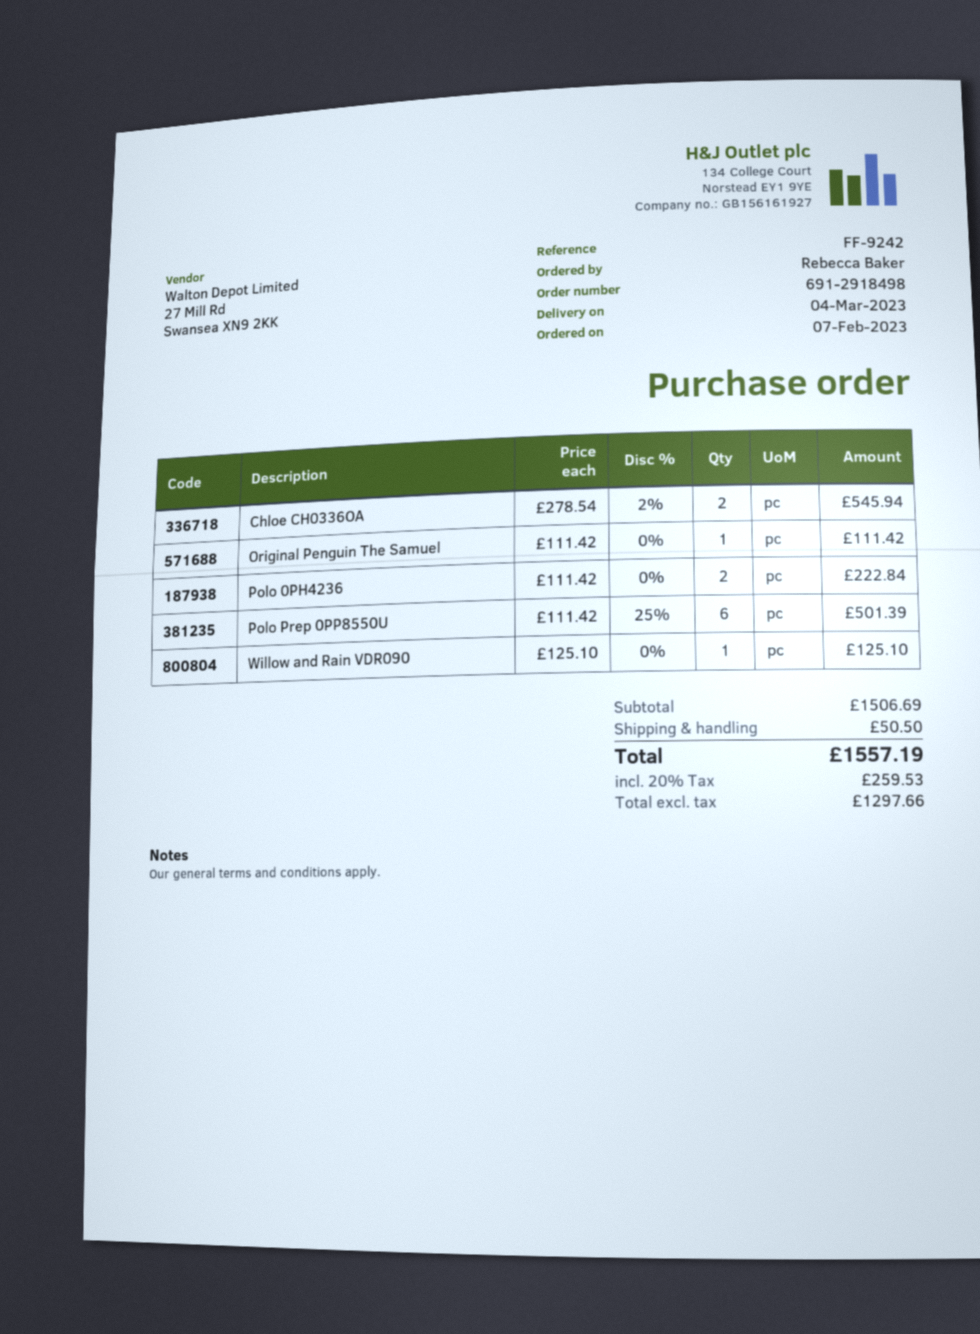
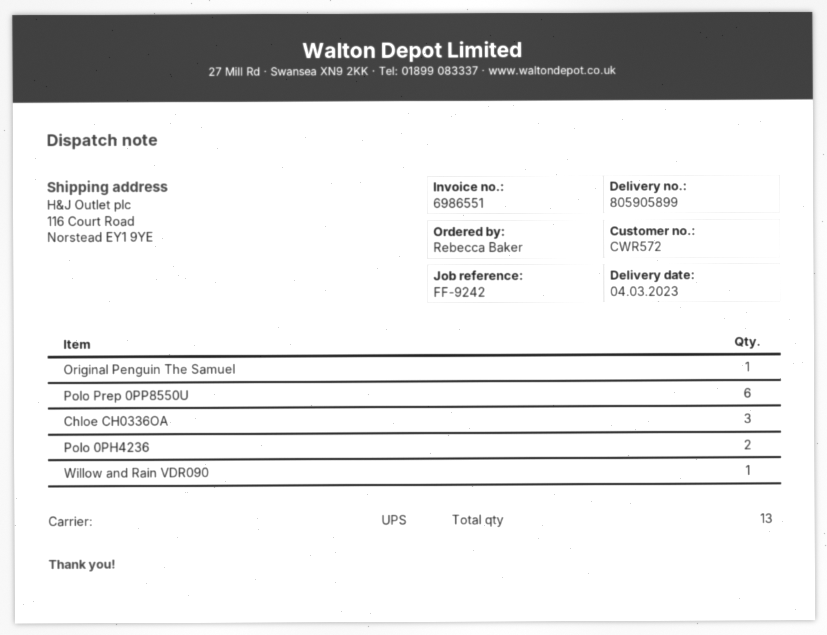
Chloe CH0336OA: 2 -> 3

